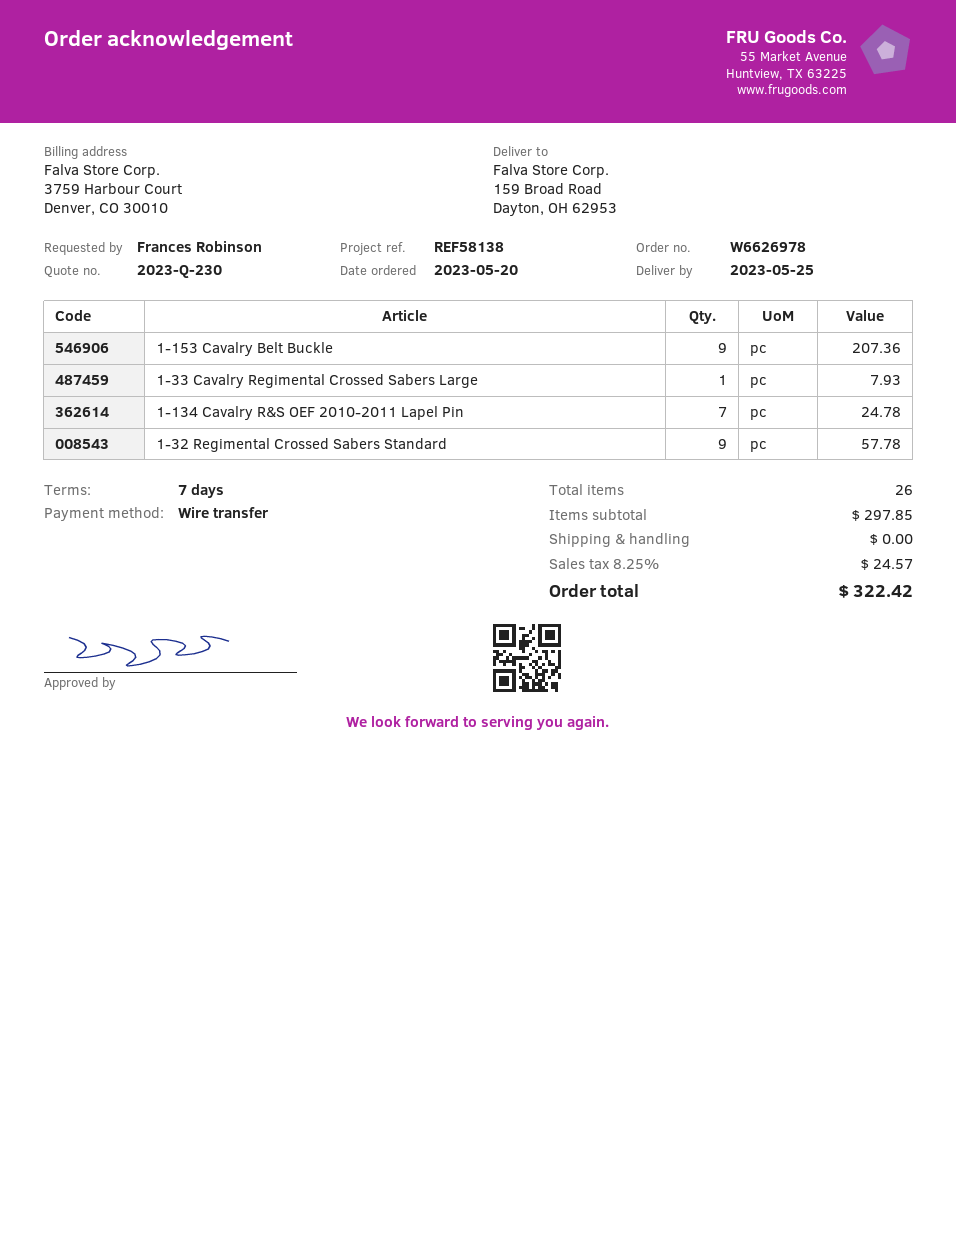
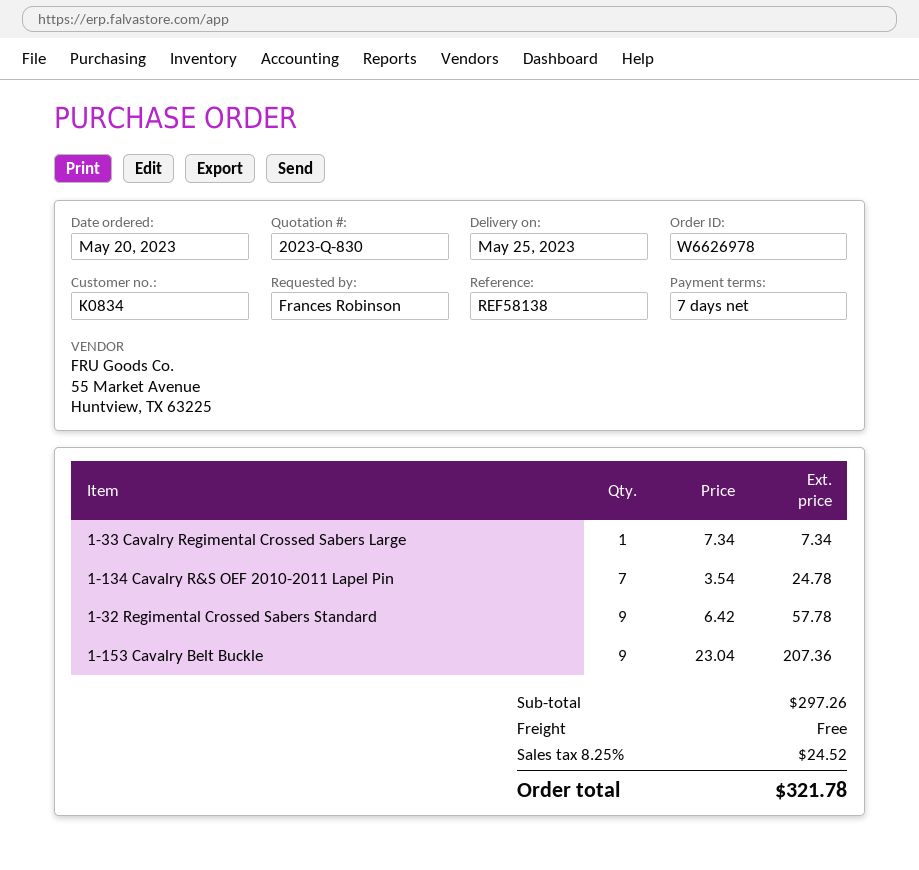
quote number: 2023-Q-230 -> 2023-Q-830
1-33 Cavalry Regimental Crossed Sabers Large: 1 for 7.93 -> 1 for 7.34
subtotal: 297.85 -> 297.26
tax: 8.25% = 24.57 -> 8.25% = 24.52
total: 322.42 -> 321.78

